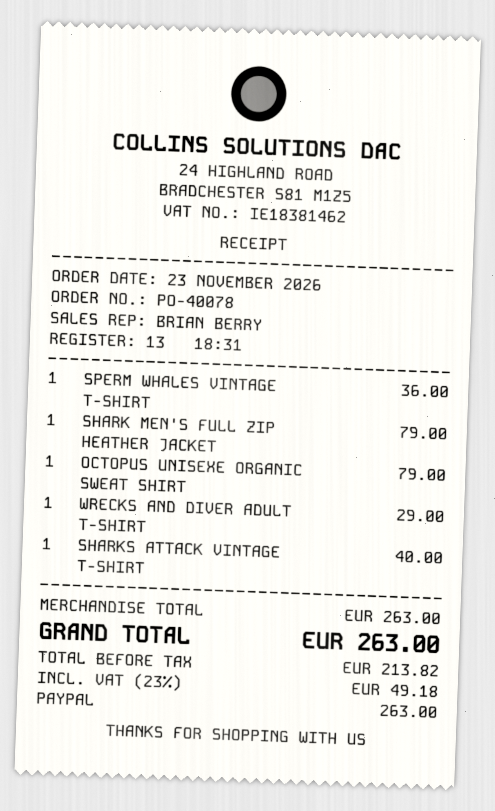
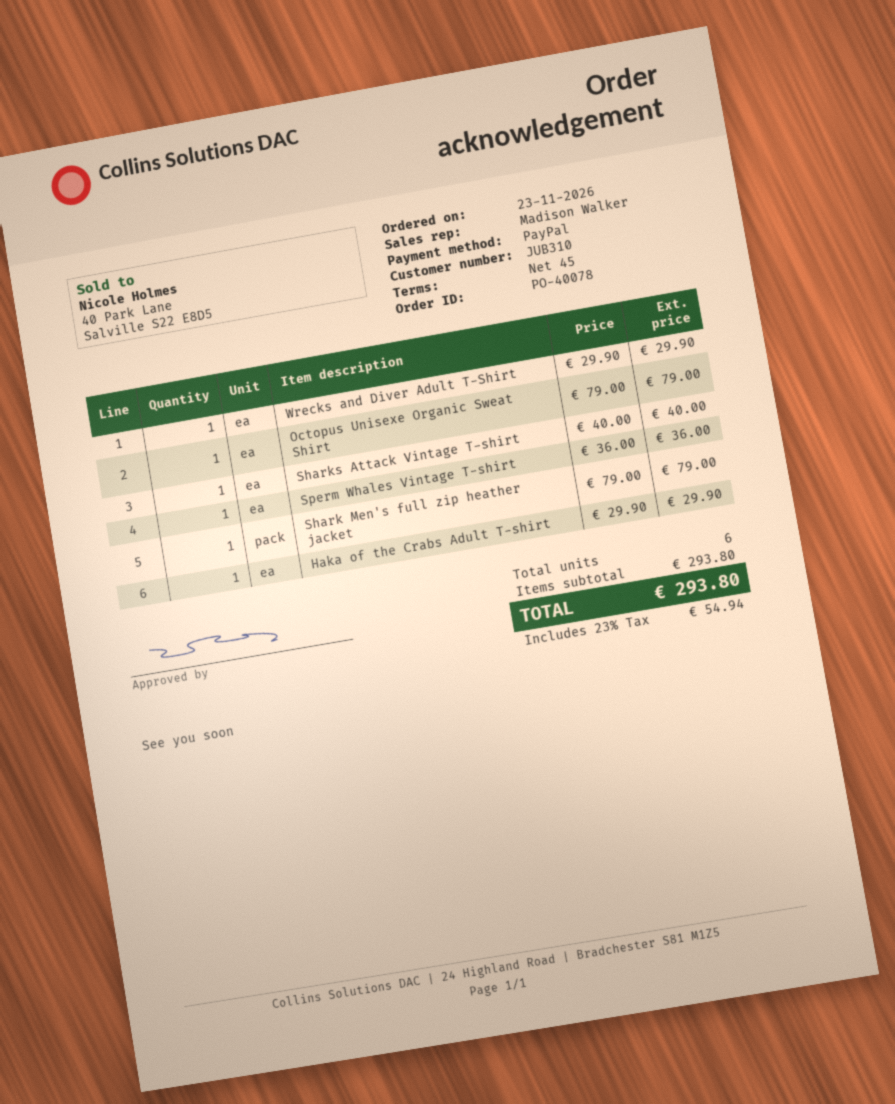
sales rep: BRIAN BERRY -> Madison Walker
WRECKS AND DIVER ADULT T-SHIRT: 1 for 29.00 -> 1 for 29.90
Haka of the Crabs Adult T-shirt: none -> 1 for 29.90
subtotal: 263.00 -> 293.80
tax: 23% = 49.18 -> 23% = 54.94
total: 263.00 -> 293.80

